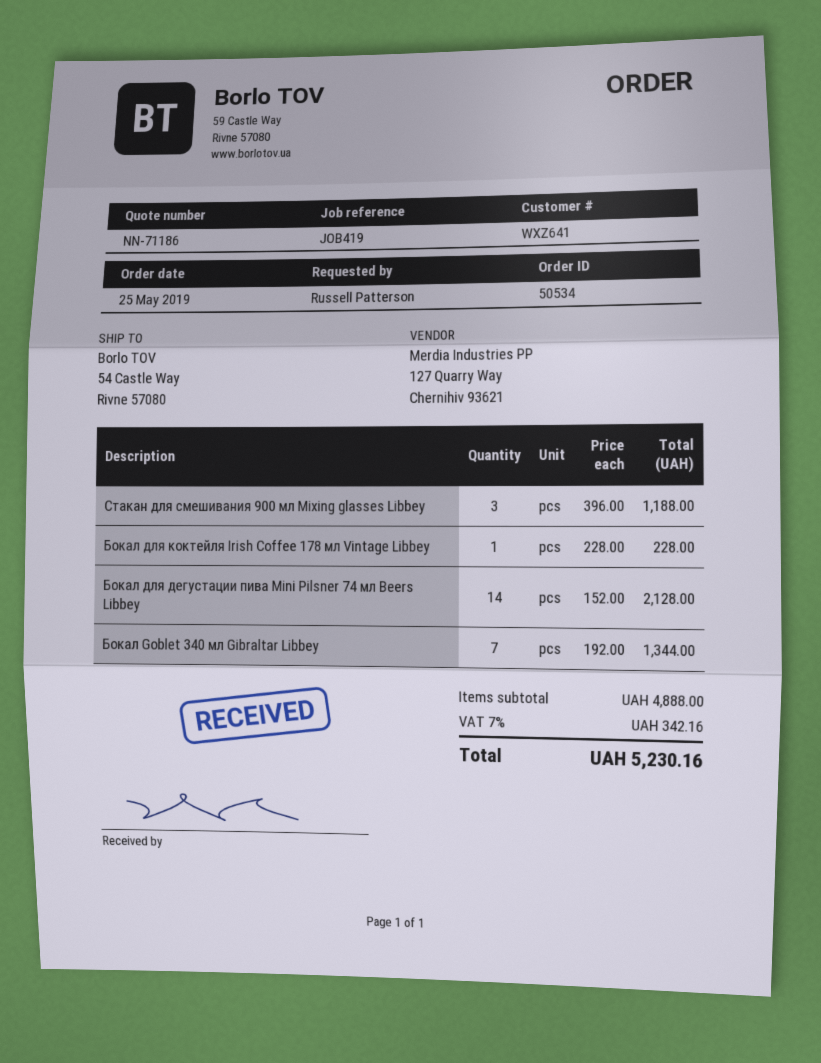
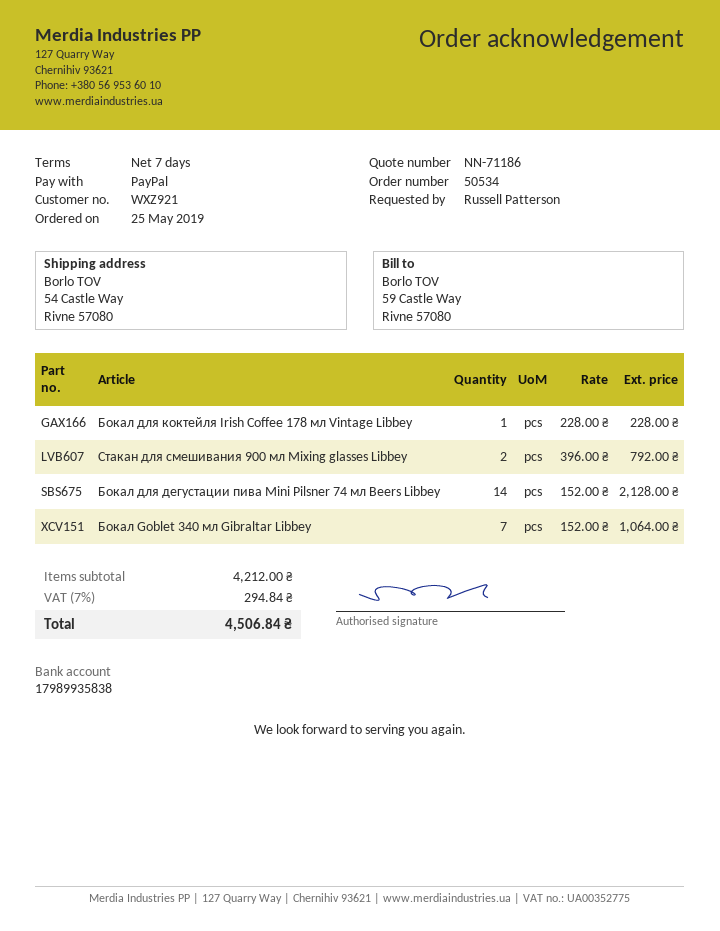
customer number: WXZ641 -> WXZ921
Стакан для смешивания 900 мл Mixing glasses Libbey: 3 x 396.00 = 1188.00 -> 2 x 396.00 = 792.00
Бокал Goblet 340 мл Gibraltar Libbey: 7 x 192.00 = 1344.00 -> 7 x 152.00 = 1064.00
subtotal: 4888.00 -> 4212.00
tax: 7% = 342.16 -> 7% = 294.84
total: 5230.16 -> 4506.84

